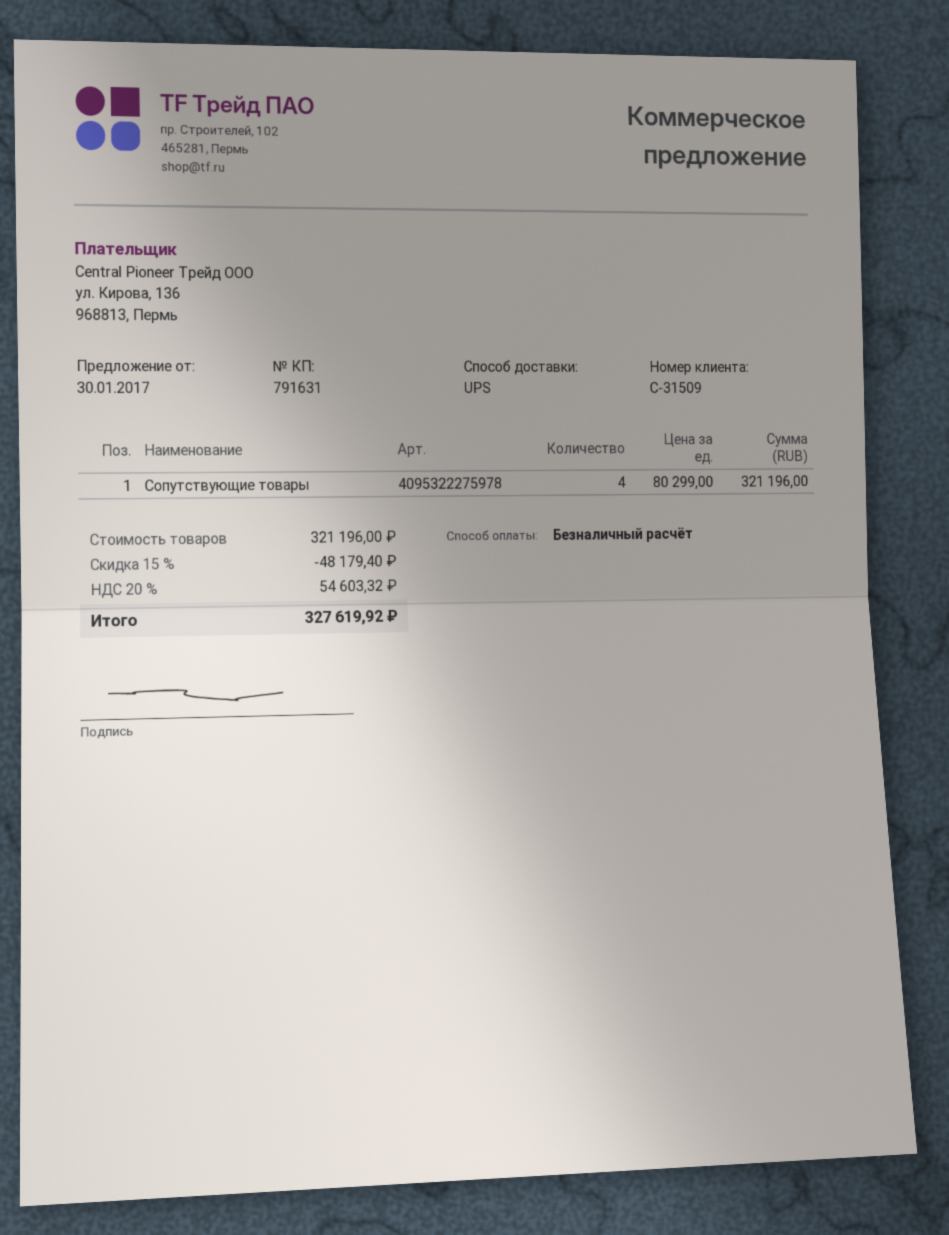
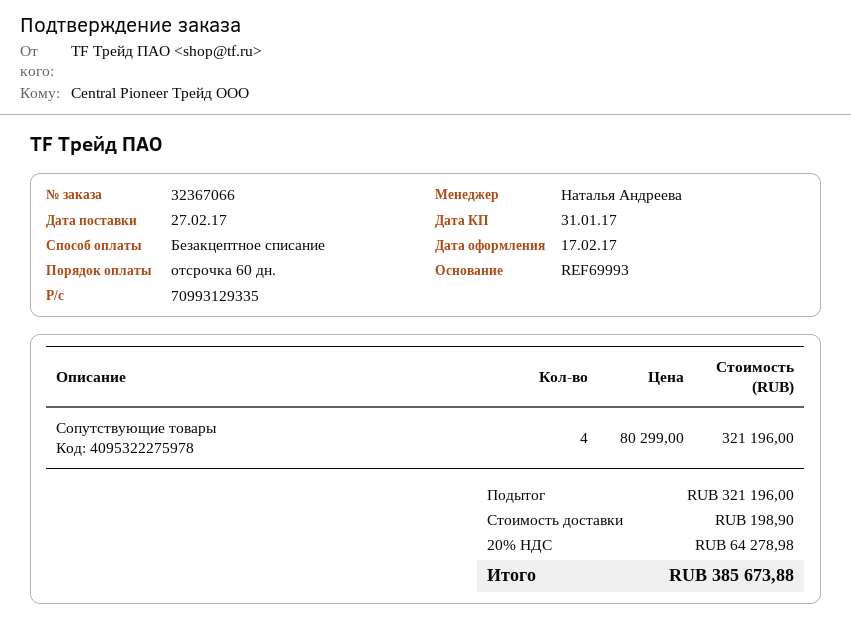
quote date: 2017-01-30 -> 2017-01-31
payment method: bank transfer -> direct debit
discount: 15% = 48179.40 -> none
shipping: none -> 198.90
tax: 20% = 54603.32 -> 20% = 64278.98
total: 327619.92 -> 385673.88

